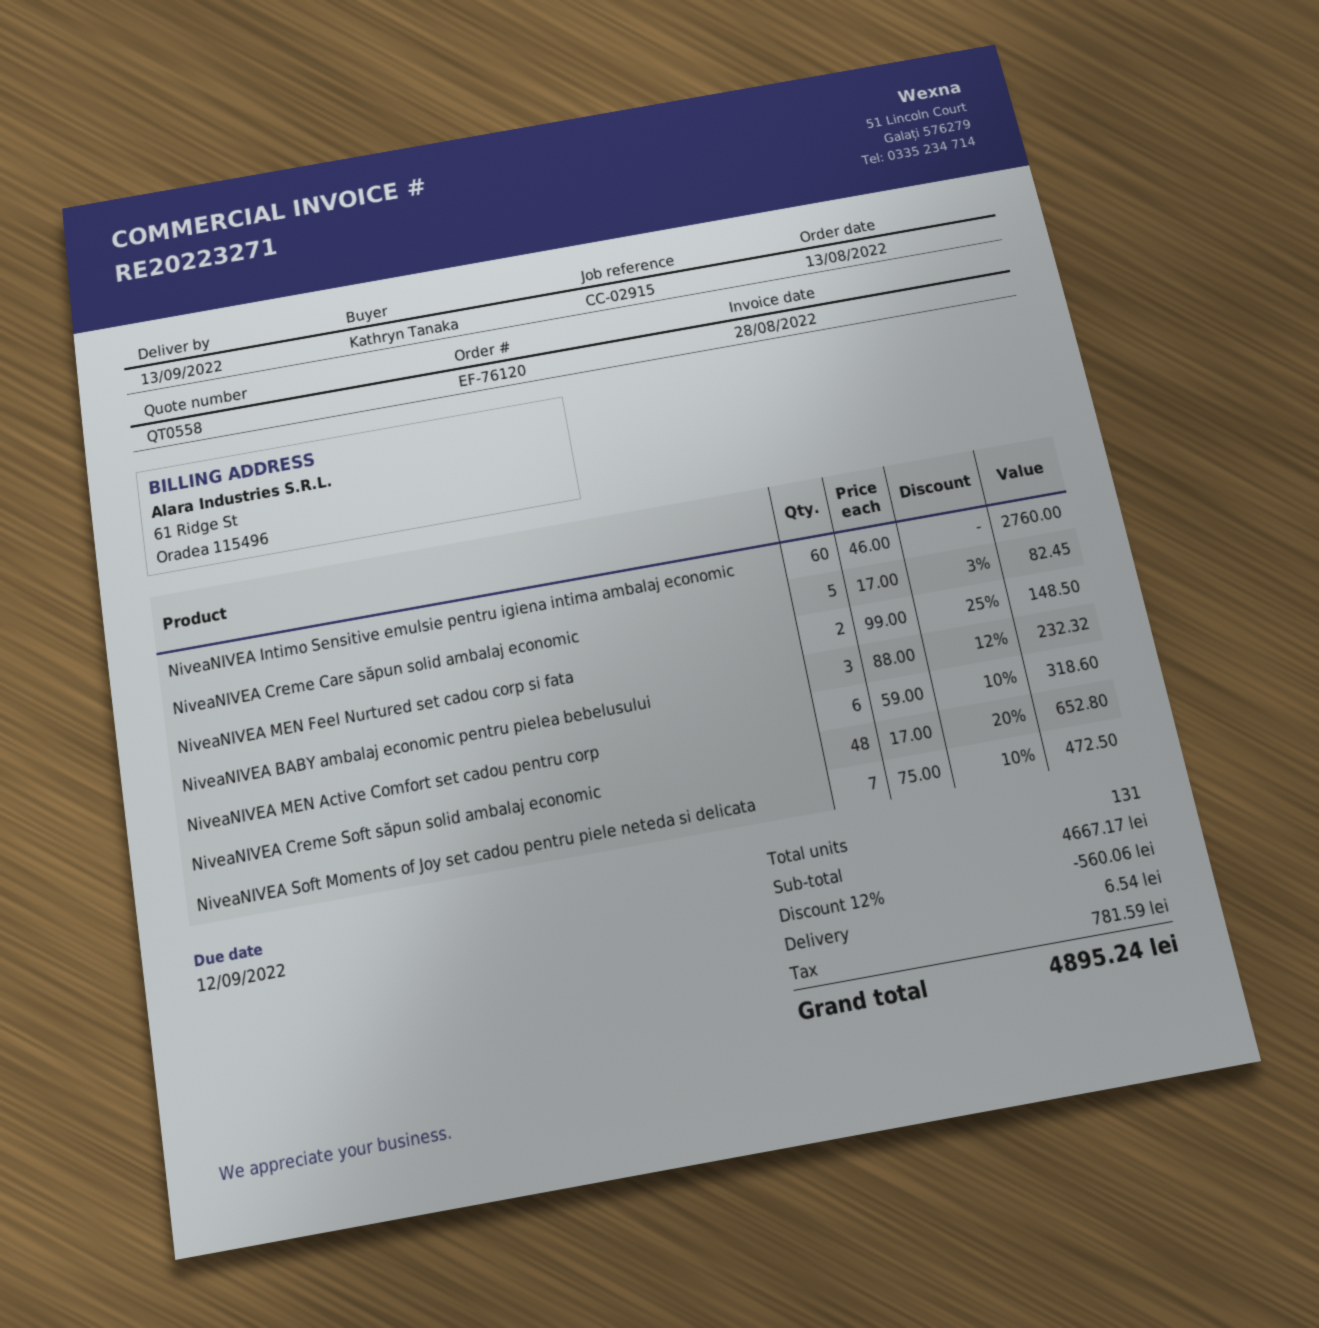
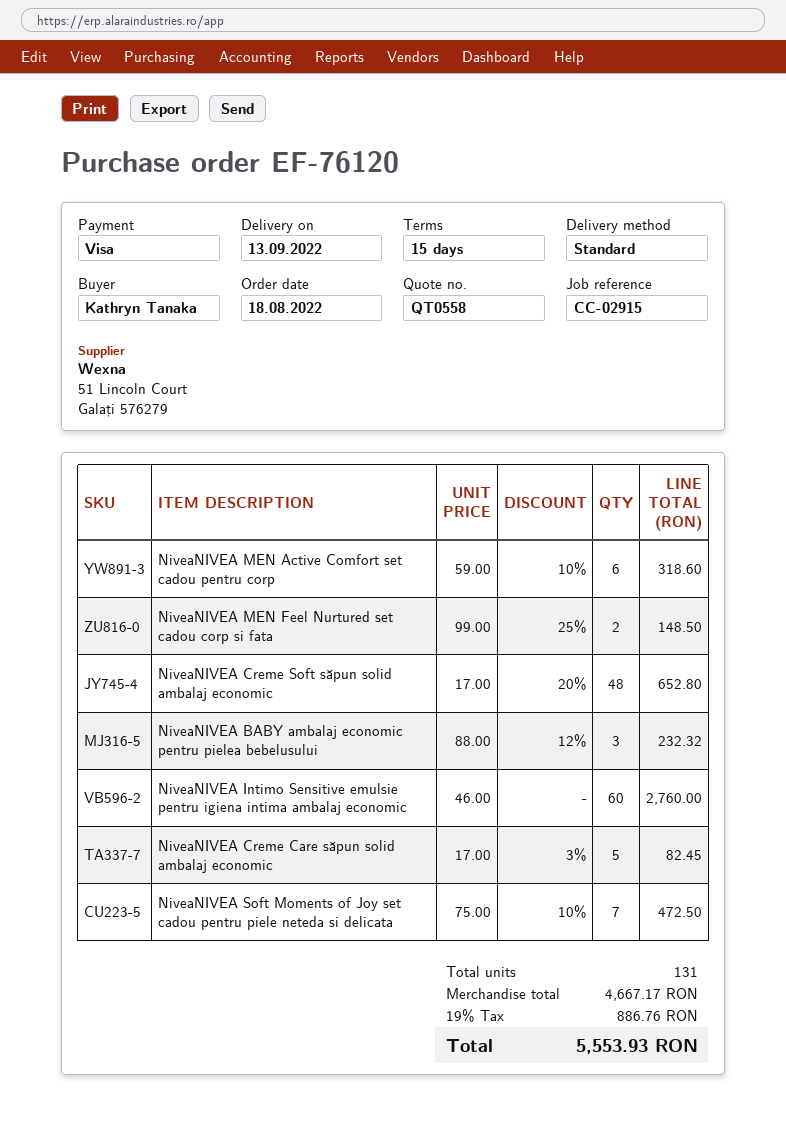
order date: 2022-08-13 -> 2022-08-18
discount: 12% = 560.06 -> none
shipping: 6.54 -> none
tax: 781.59 -> 886.76
total: 4895.24 -> 5553.93

